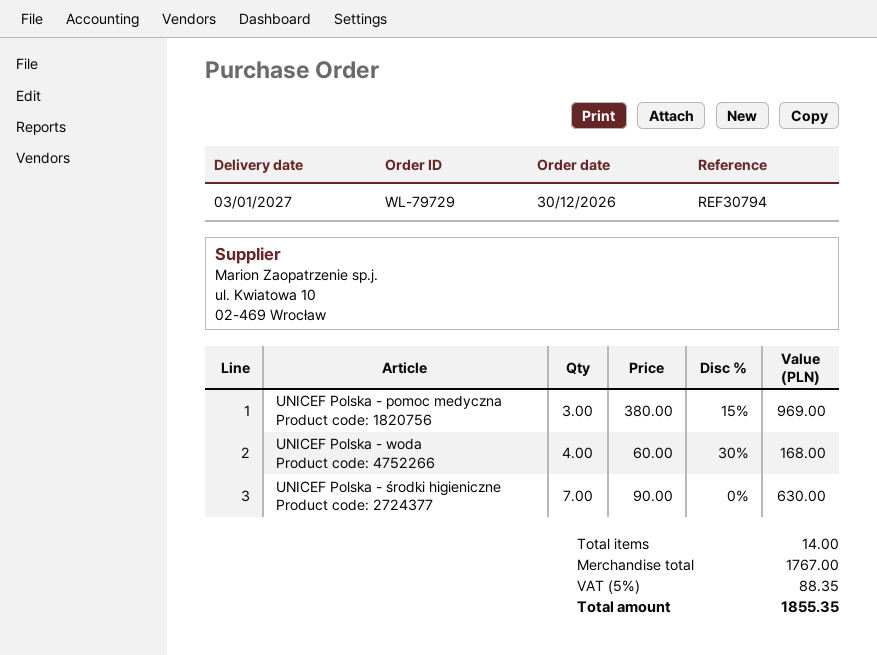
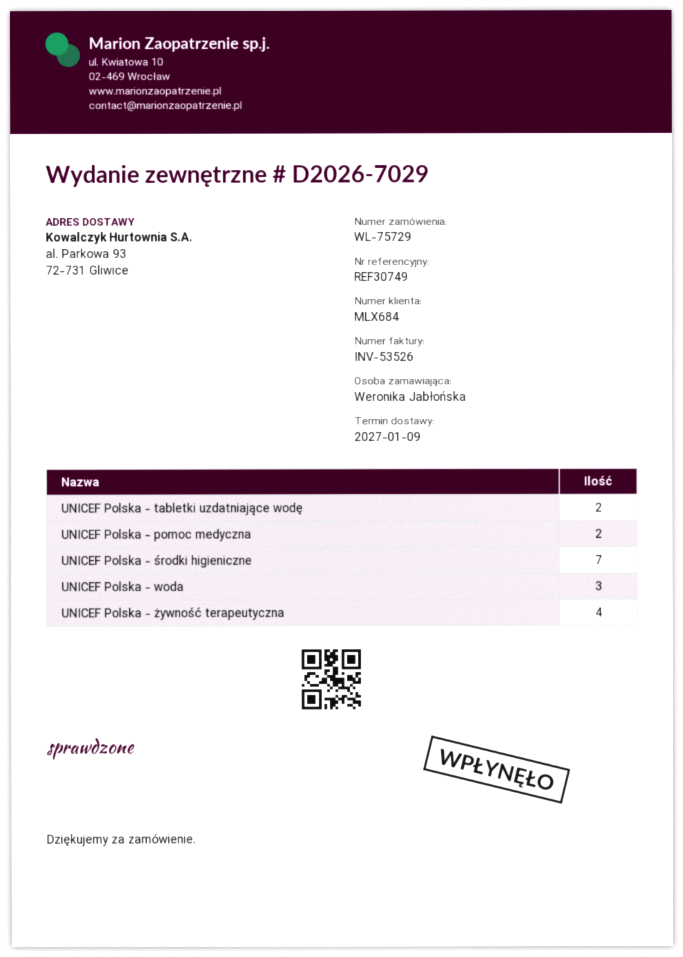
order number: WL-79729 -> WL-75729
delivery date: 2027-01-03 -> 2027-01-09
reference: REF30794 -> REF30749
UNICEF Polska - pomoc medyczna: 3 -> 2
UNICEF Polska - woda: 4 -> 3
UNICEF Polska - tabletki uzdatniające wodę: none -> 2
UNICEF Polska - żywność terapeutyczna: none -> 4

